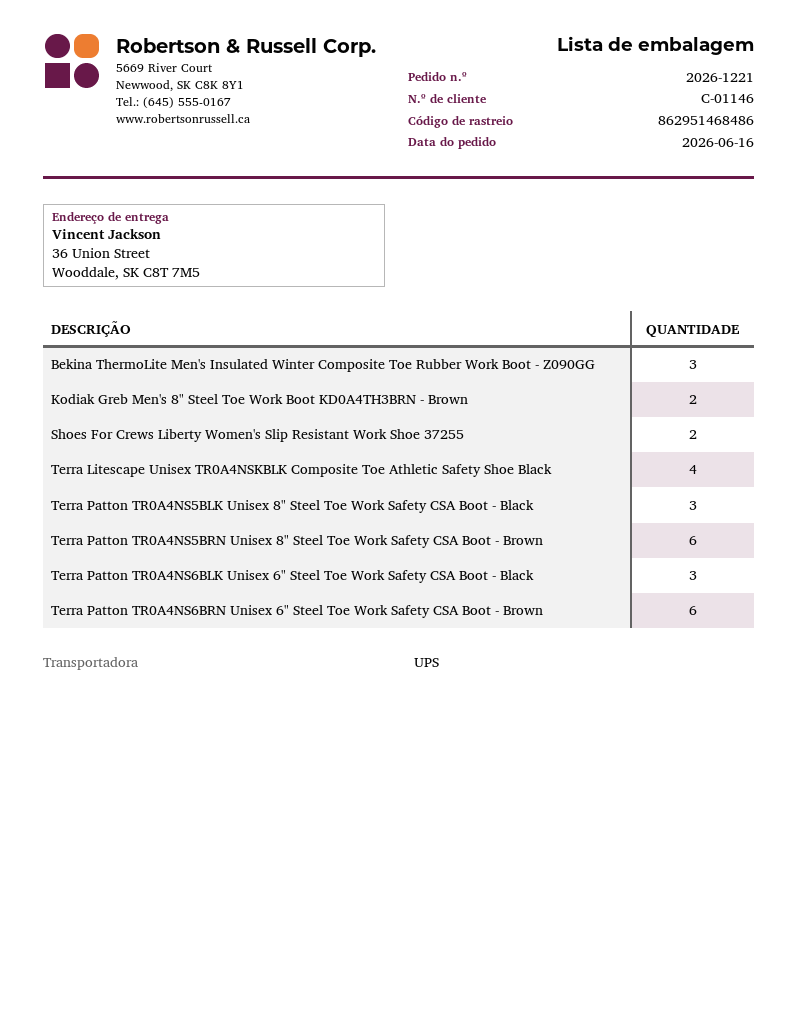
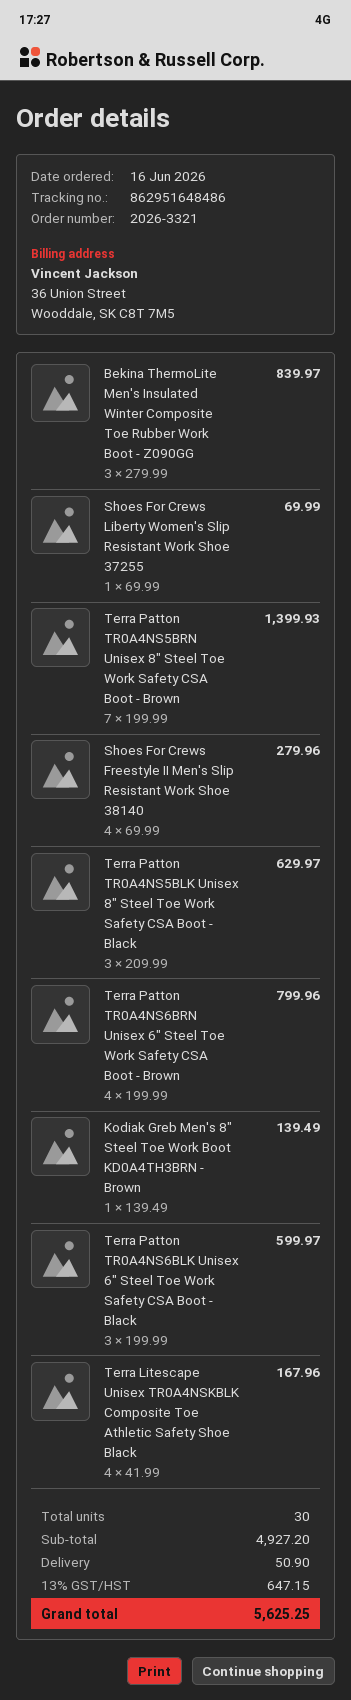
order number: 2026-1221 -> 2026-3321
tracking number: 862951468486 -> 862951648486
Kodiak Greb Men's 8" Steel Toe Work Boot KD0A4TH3BRN - Brown: 2 -> 1
Shoes For Crews Liberty Women's Slip Resistant Work Shoe 37255: 2 -> 1
Terra Patton TR0A4NS5BRN Unisex 8" Steel Toe Work Safety CSA Boot - Brown: 6 -> 7
Terra Patton TR0A4NS6BRN Unisex 6" Steel Toe Work Safety CSA Boot - Brown: 6 -> 4
Shoes For Crews Freestyle II Men's Slip Resistant Work Shoe 38140: none -> 4

